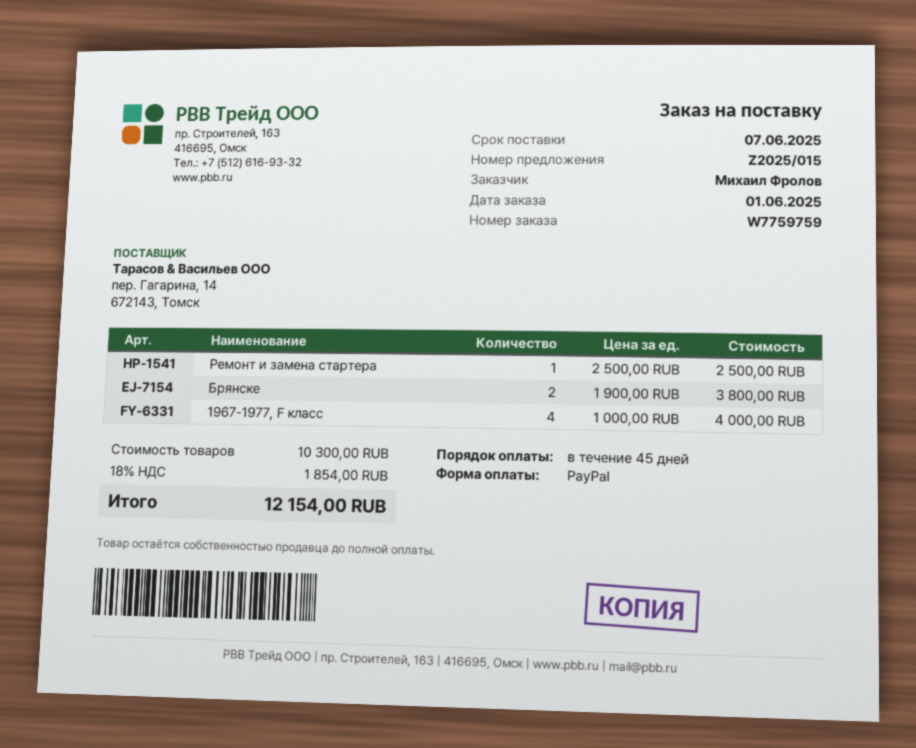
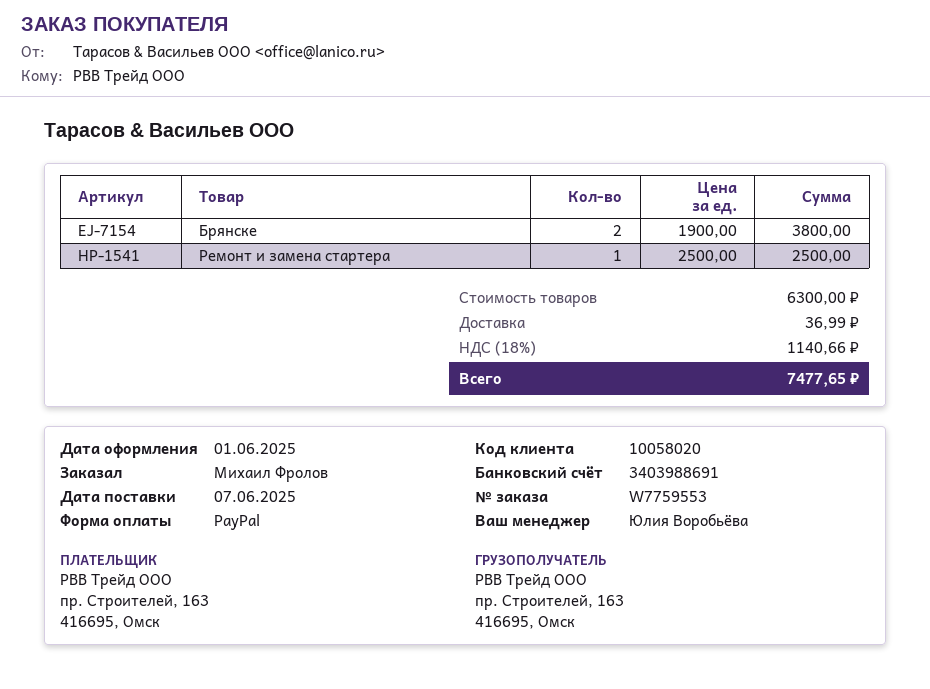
order number: W7759759 -> W7759553
1967-1977, F класс: 4 x 1000.00 = 4000.00 -> none
subtotal: 10300.00 -> 6300.00
shipping: none -> 36.99
tax: 18% = 1854.00 -> 18% = 1140.66
total: 12154.00 -> 7477.65

